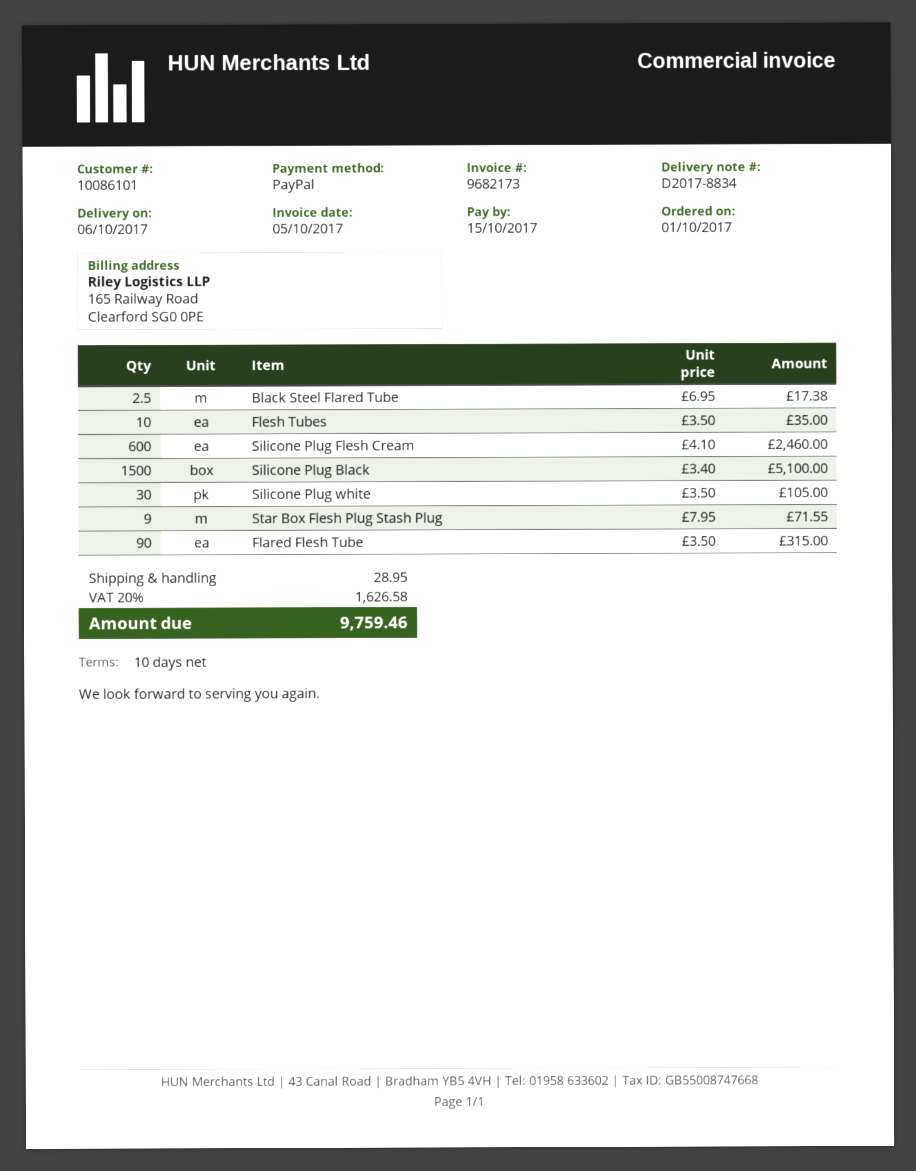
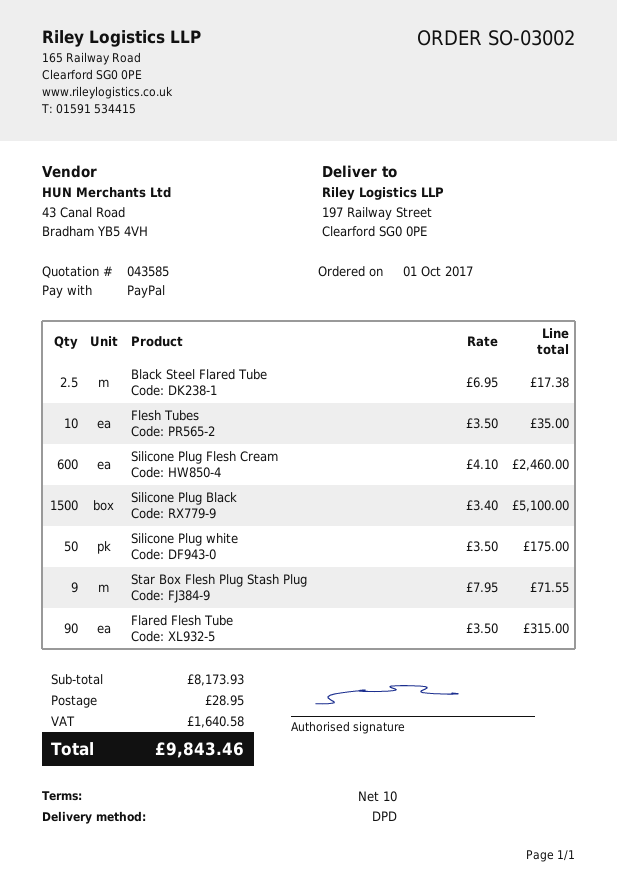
Silicone Plug white: 30 x 3.50 = 105.00 -> 50 x 3.50 = 175.00
tax: 1626.58 -> 1640.58
total: 9759.46 -> 9843.46

